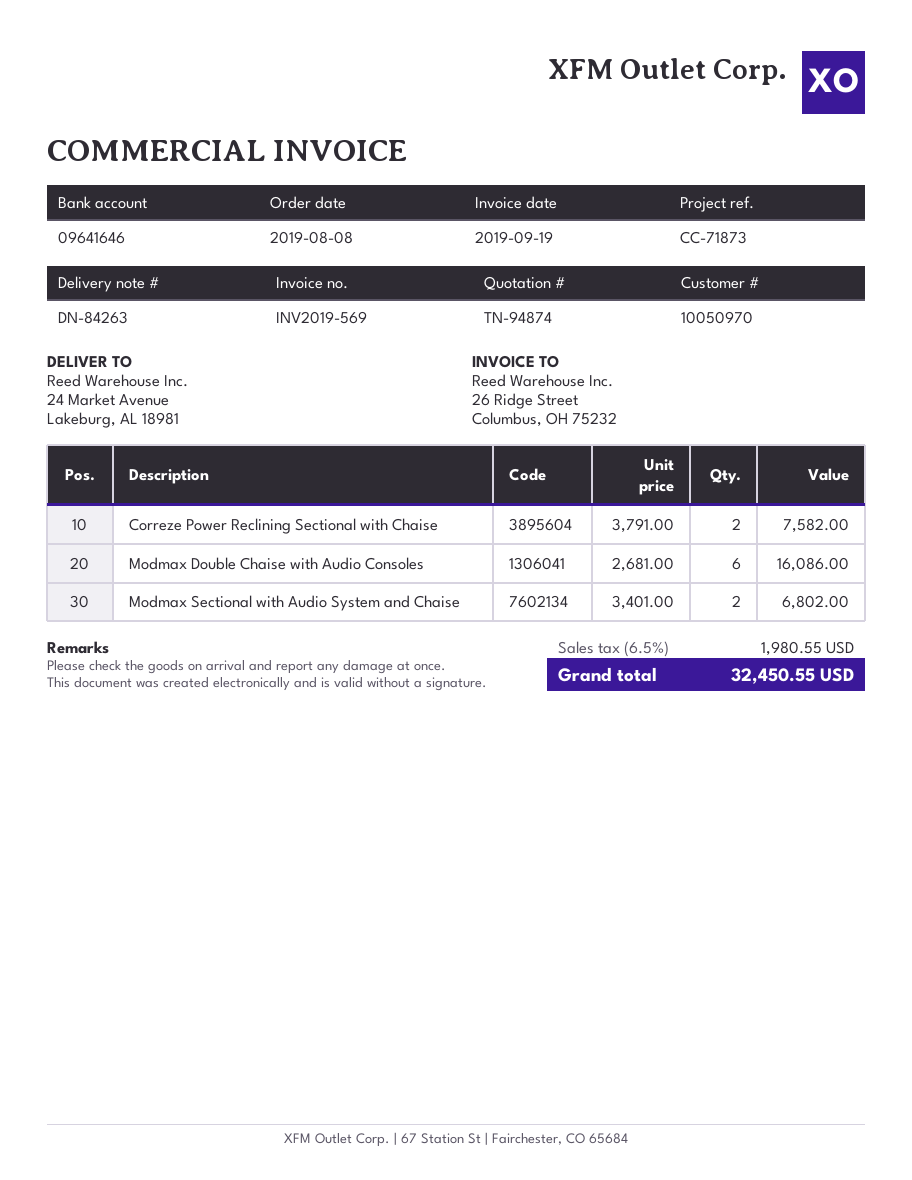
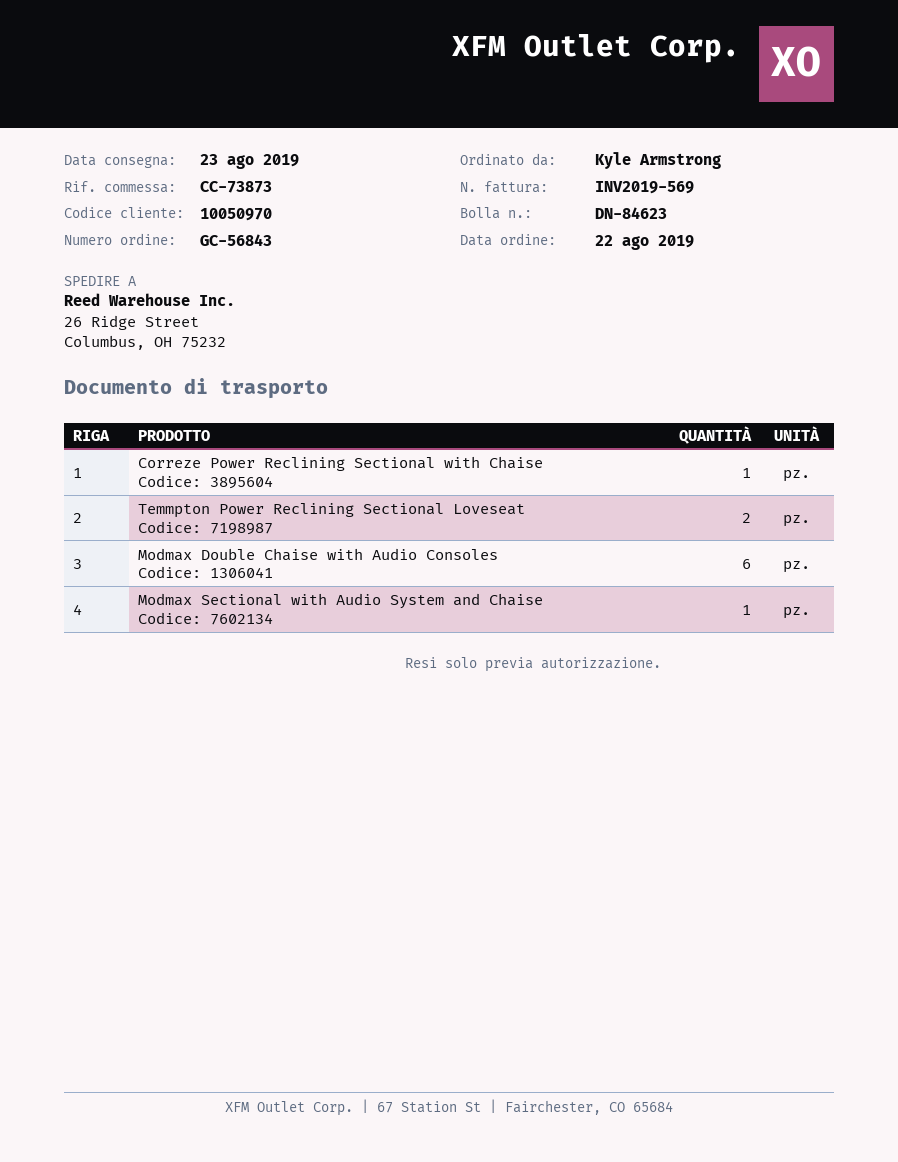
order date: 2019-08-08 -> 2019-08-22
delivery note number: DN-84263 -> DN-84623
reference: CC-71873 -> CC-73873
ship to: 24 Market Avenue, Lakeburg, AL 18981 -> 26 Ridge Street, Columbus, OH 75232
Correze Power Reclining Sectional with Chaise: 2 -> 1
Modmax Sectional with Audio System and Chaise: 2 -> 1
Temmpton Power Reclining Sectional Loveseat: none -> 2

